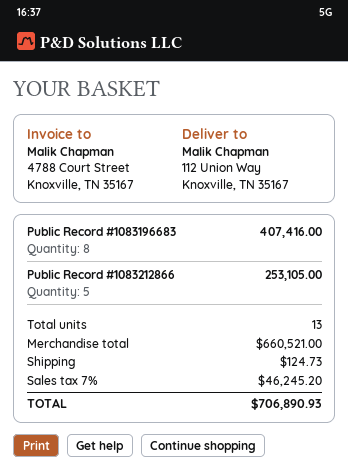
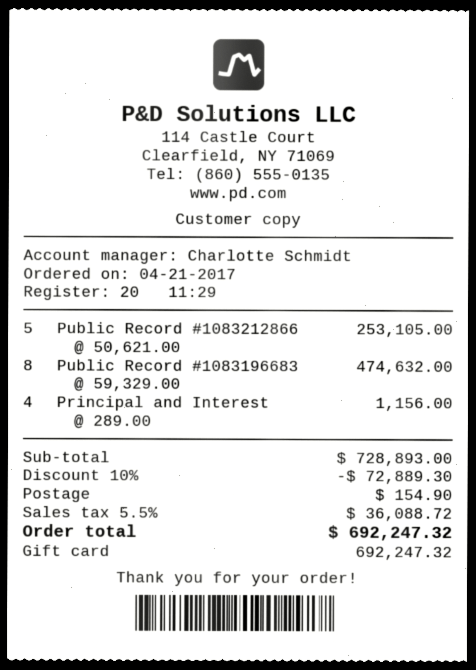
Public Record #1083196683: 8 for 407416.00 -> 8 for 474632.00
Principal and Interest: none -> 4 for 1156.00
subtotal: 660521.00 -> 728893.00
discount: none -> 10% = 72889.30
shipping: 124.73 -> 154.90
tax: 7% = 46245.20 -> 5.5% = 36088.72
total: 706890.93 -> 692247.32

